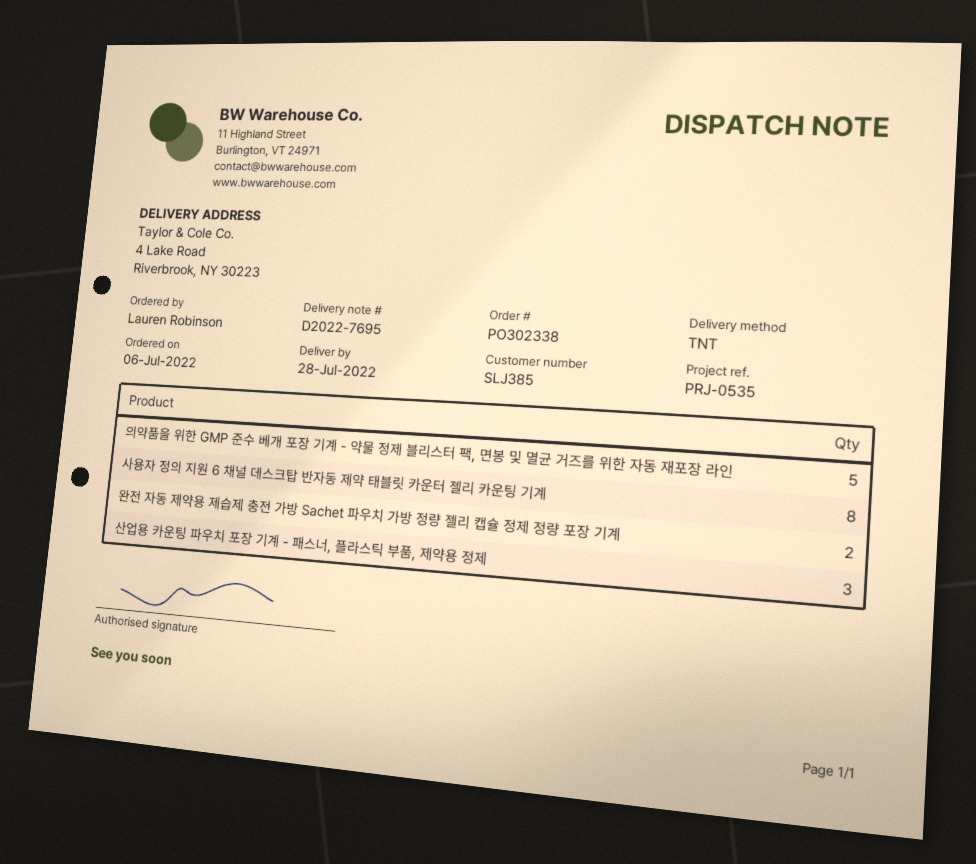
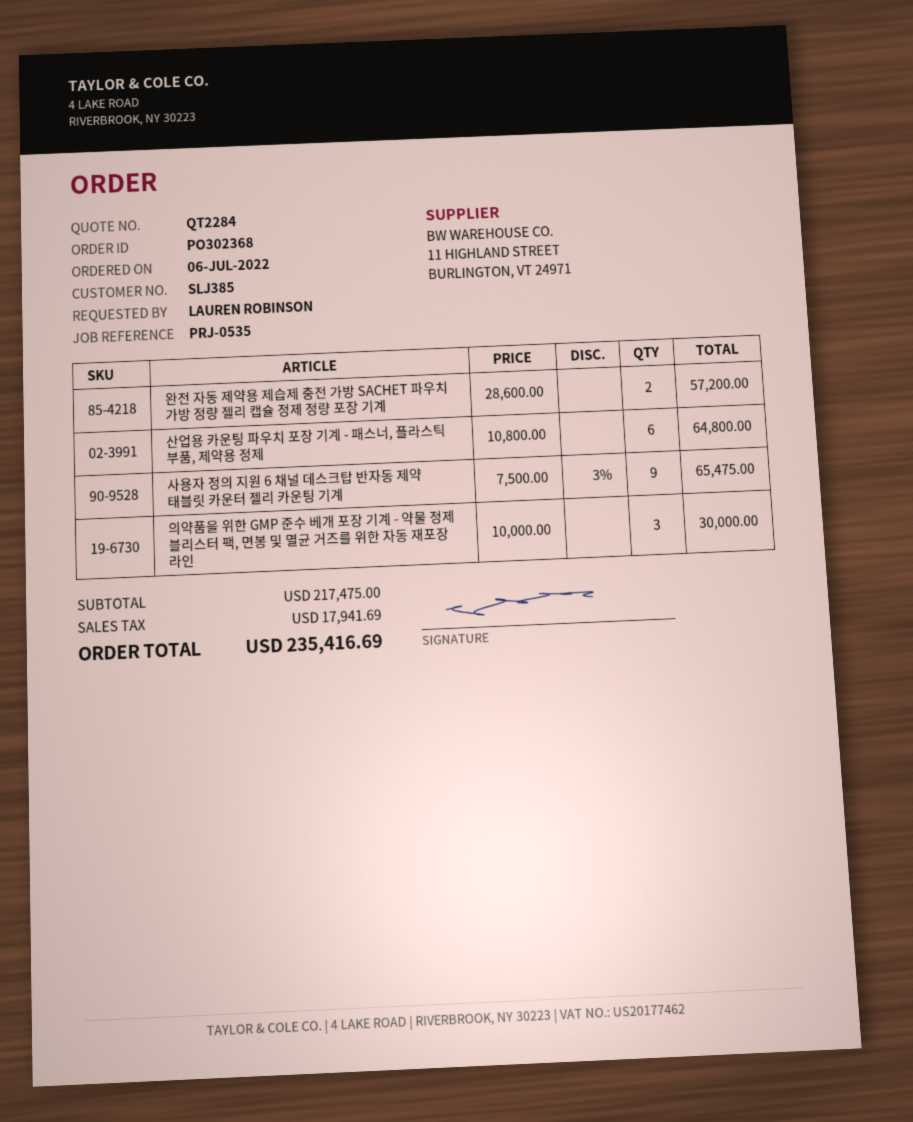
order number: PO302338 -> PO302368
의약품을 위한 GMP 준수 베개 포장 기계 - 약물 정제 블리스터 팩, 면봉 및 멸균 거즈를 위한 자동 재포장 라인: 5 -> 3
사용자 정의 지원 6 채널 데스크탑 반자동 제약 태블릿 카운터 젤리 카운팅 기계: 8 -> 9
산업용 카운팅 파우치 포장 기계 - 패스너, 플라스틱 부품, 제약용 정제: 3 -> 6

